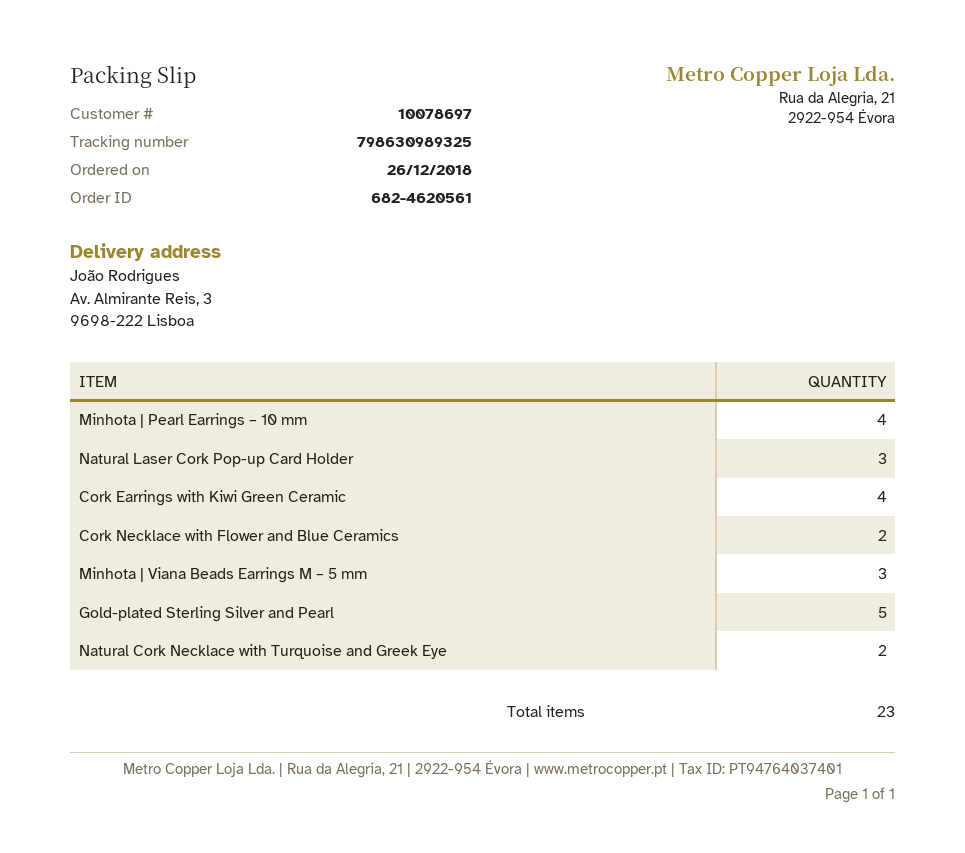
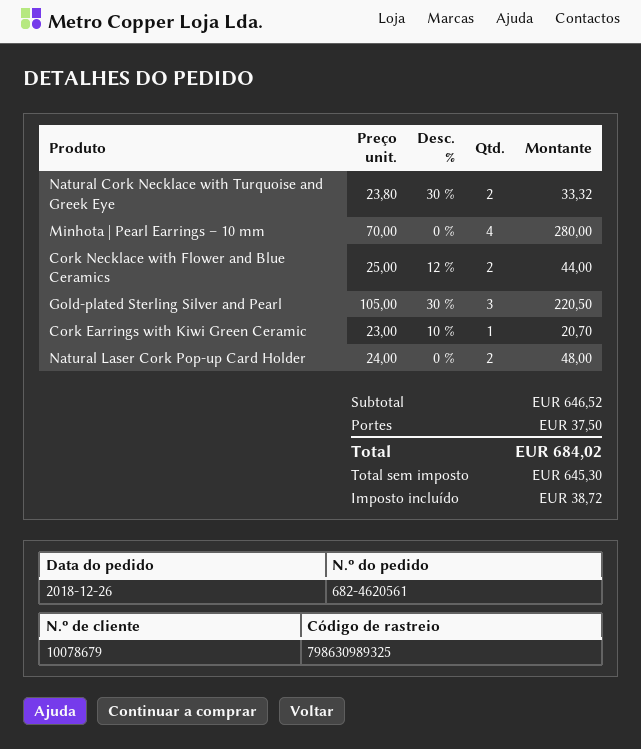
customer number: 10078697 -> 10078679
Natural Laser Cork Pop-up Card Holder: 3 -> 2
Cork Earrings with Kiwi Green Ceramic: 4 -> 1
Minhota | Viana Beads Earrings M – 5 mm: 3 -> none
Gold-plated Sterling Silver and Pearl: 5 -> 3

